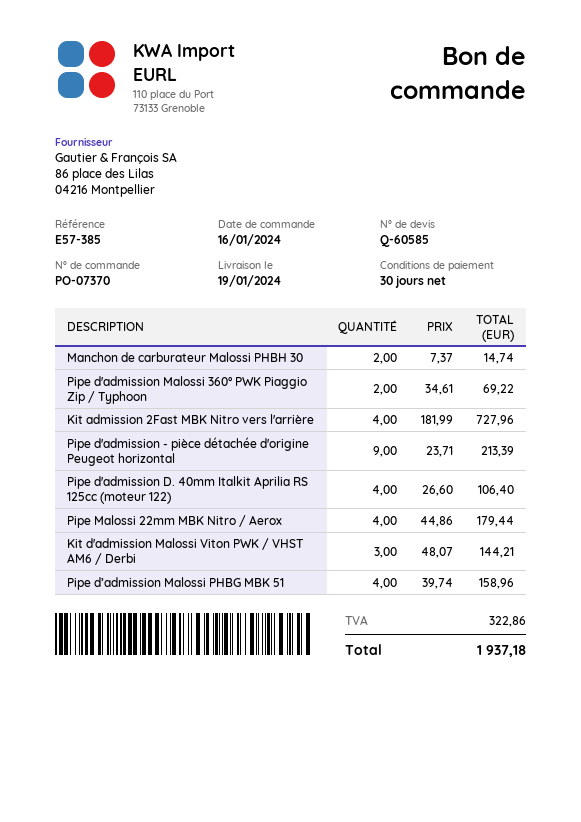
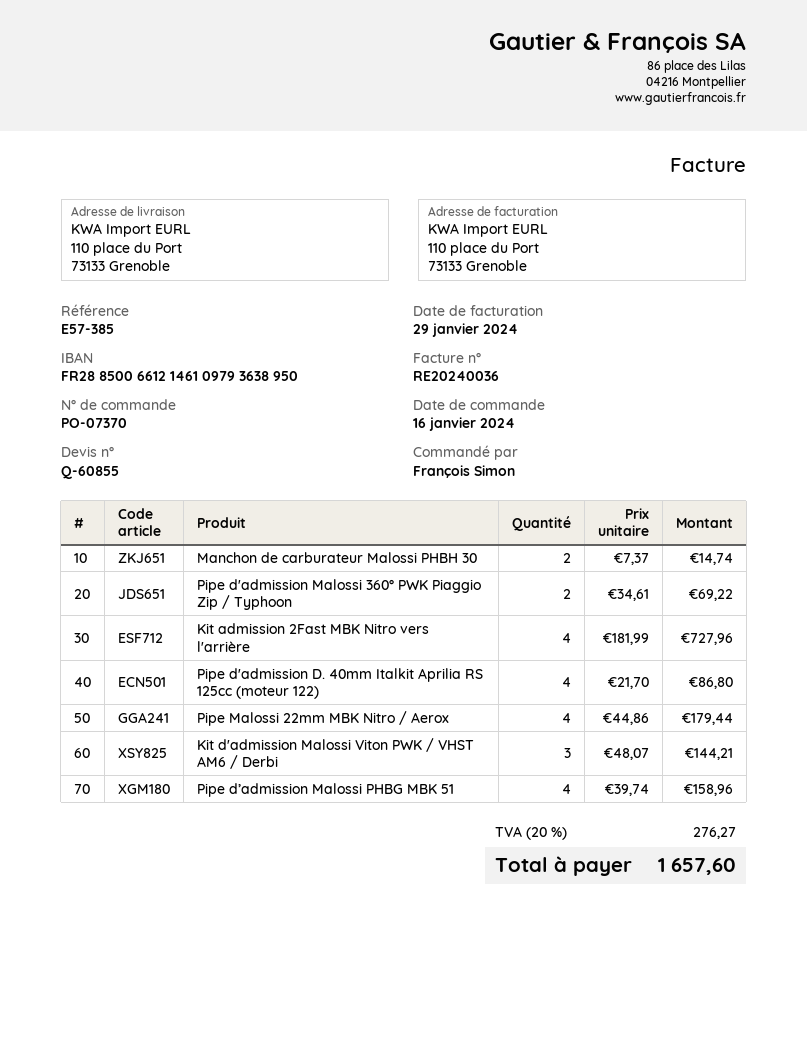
quote number: Q-60585 -> Q-60855
Pipe d'admission - pièce détachée d'origine Peugeot horizontal: 9 x 23.71 = 213.39 -> none
Pipe d'admission D. 40mm Italkit Aprilia RS 125cc (moteur 122): 4 x 26.60 = 106.40 -> 4 x 21.70 = 86.80
tax: 322.86 -> 276.27
total: 1937.18 -> 1657.60

